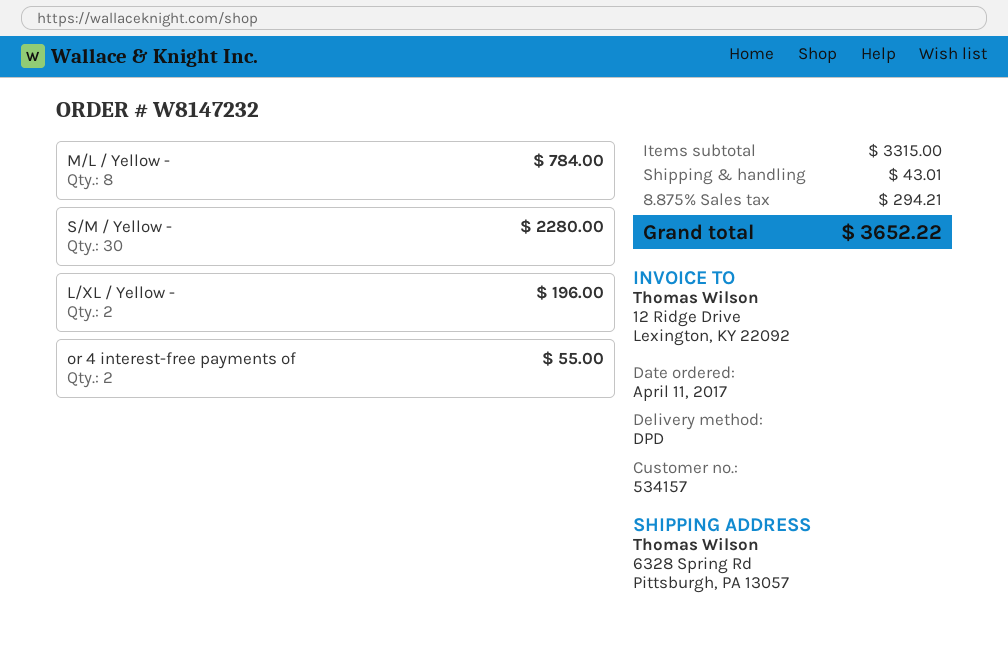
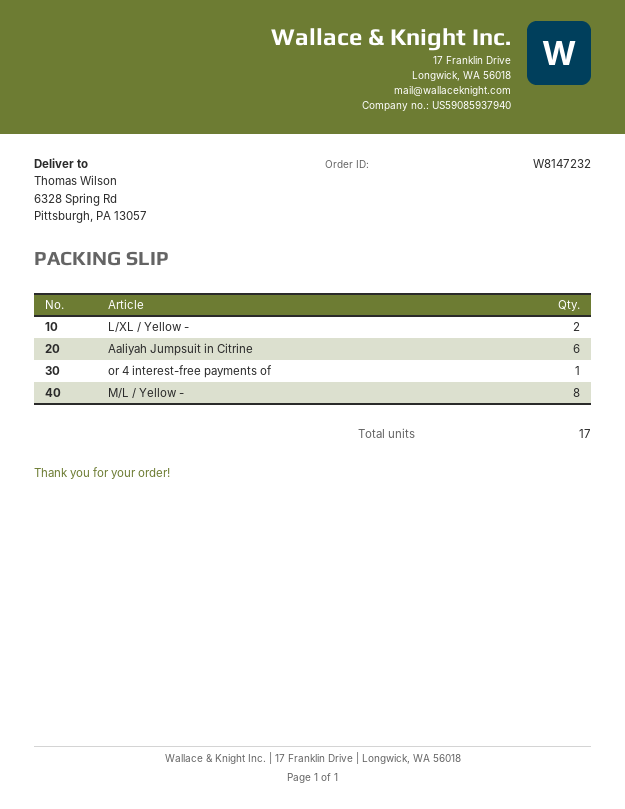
S/M / Yellow -: 30 -> none
or 4 interest-free payments of: 2 -> 1
Aaliyah Jumpsuit in Citrine: none -> 6

